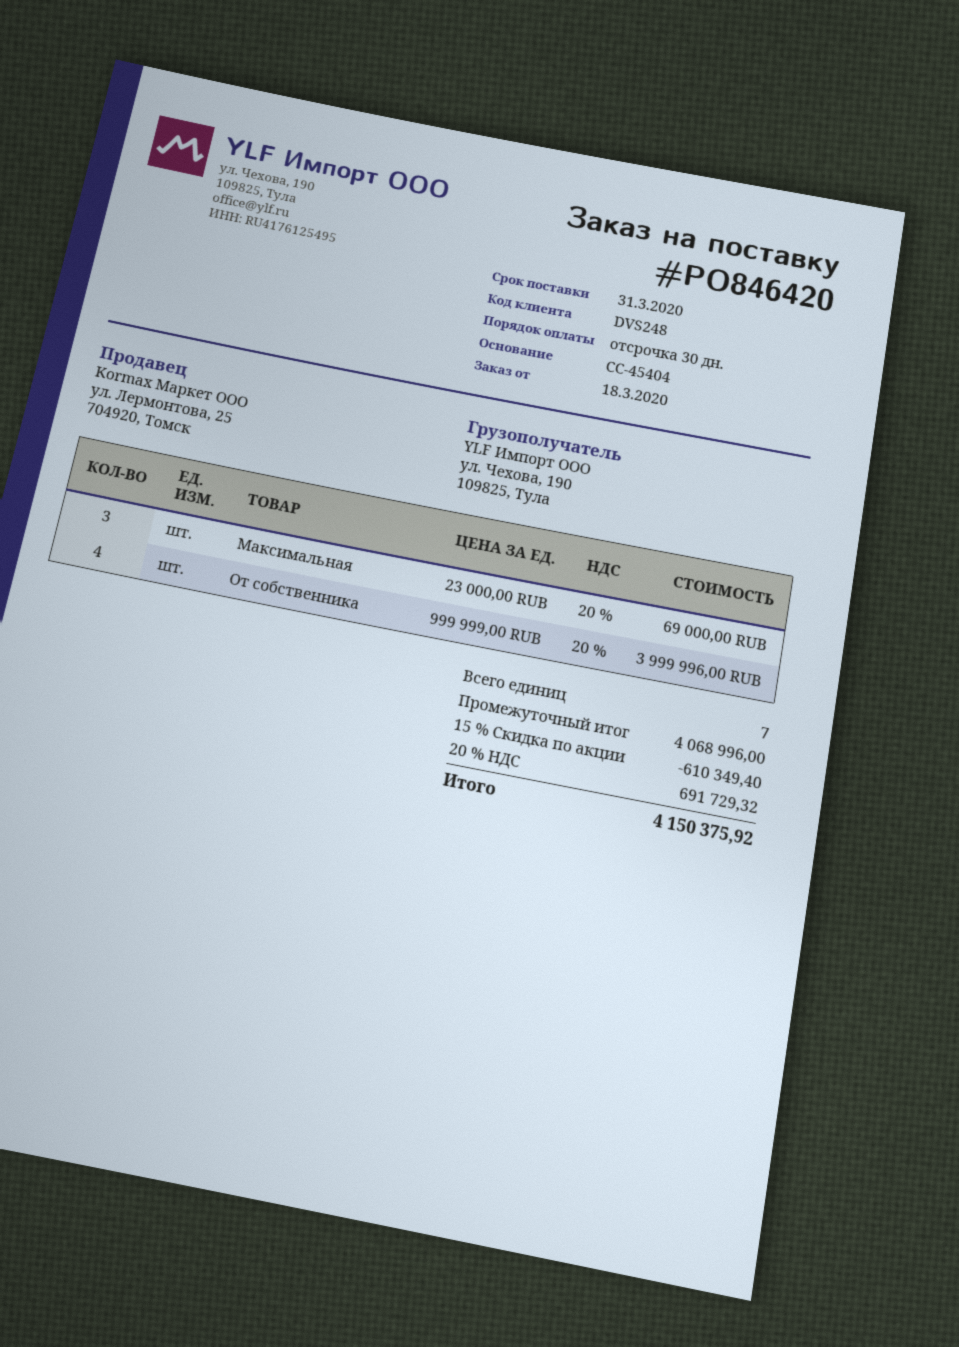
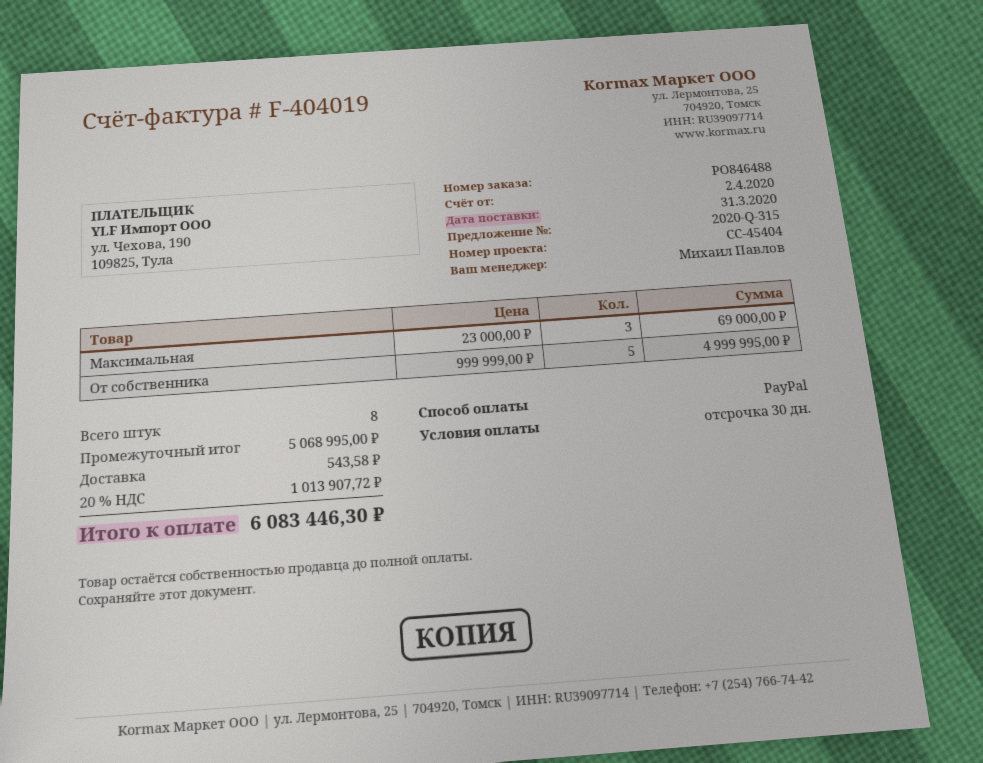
order number: PO846420 -> PO846488
От собственника: 4 x 999999.00 = 3999996.00 -> 5 x 999999.00 = 4999995.00
total quantity: 7 -> 8
subtotal: 4068996.00 -> 5068995.00
discount: 15% = 610349.40 -> none
shipping: none -> 543.58
tax: 20% = 691729.32 -> 20% = 1013907.72
total: 4150375.92 -> 6083446.30

